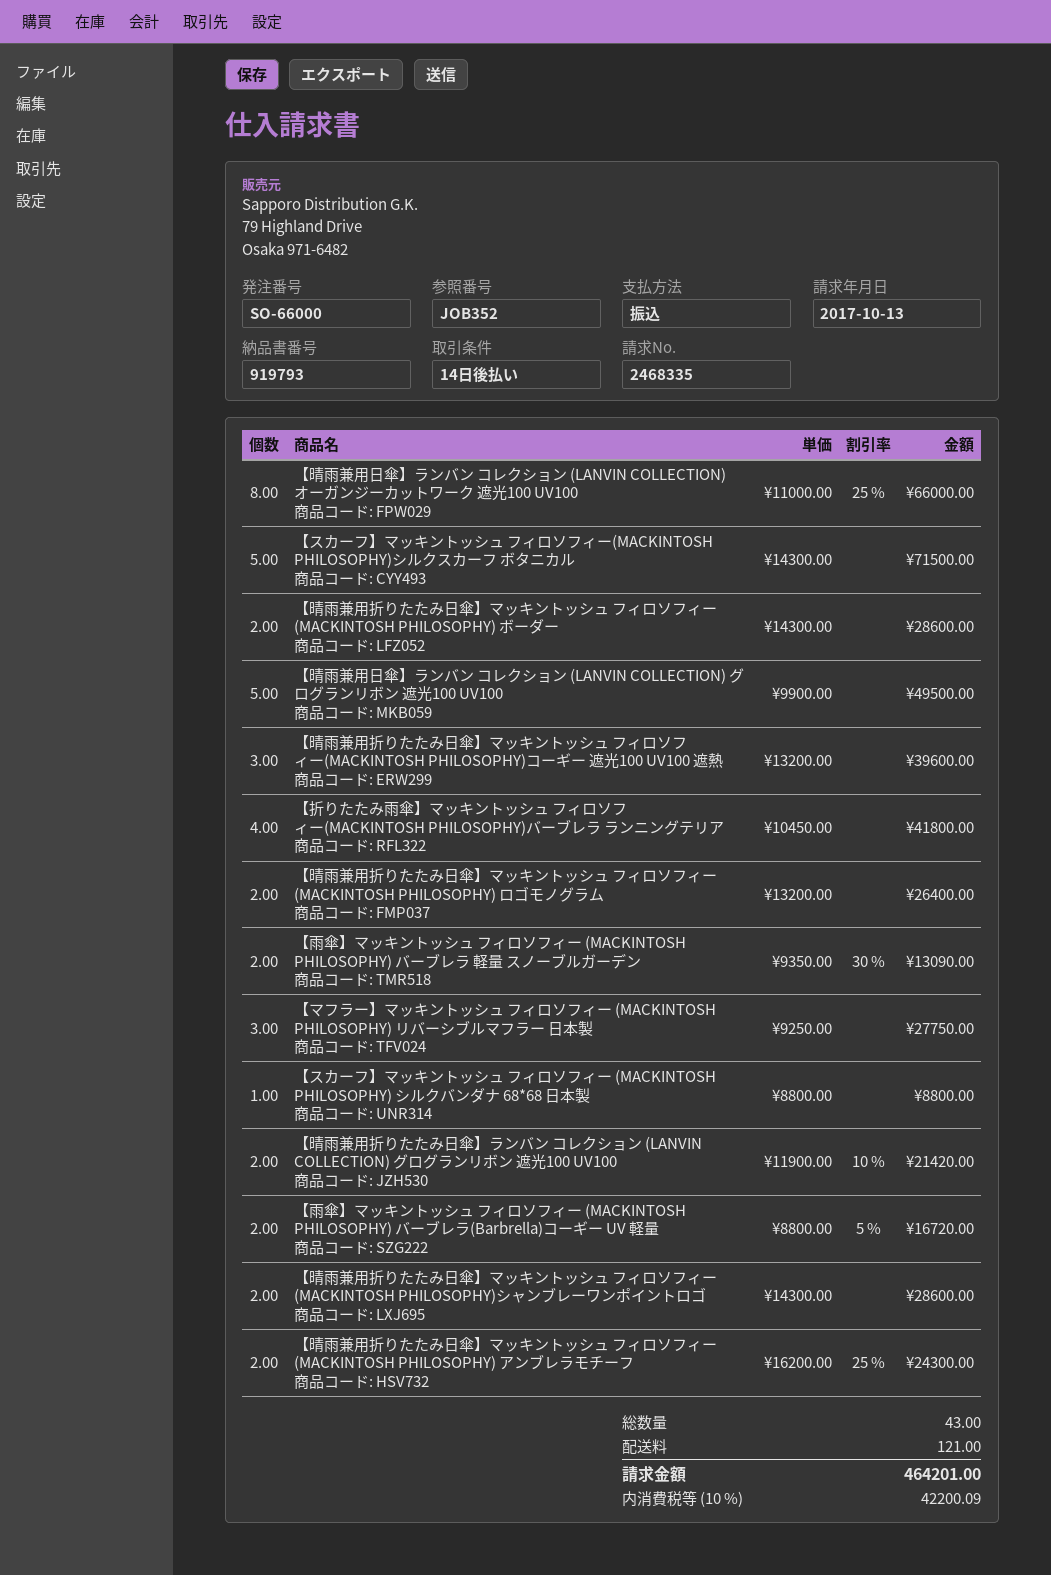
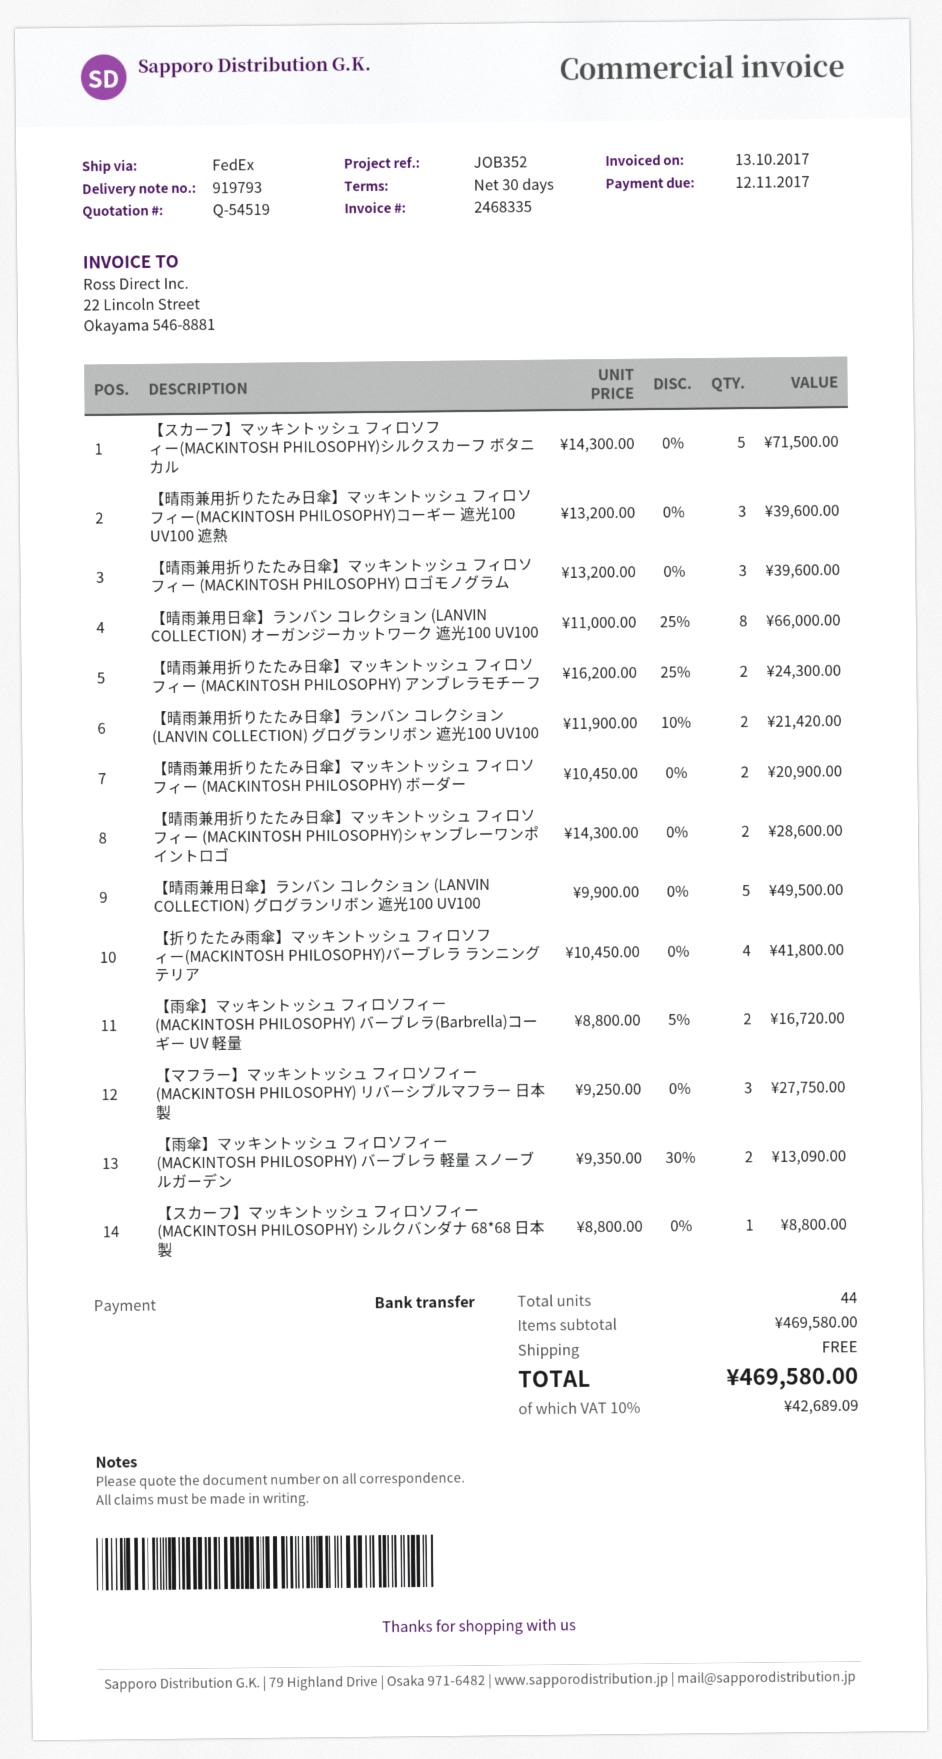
payment terms: 14 days -> 30 days
【晴雨兼用折りたたみ日傘】マッキントッシュ フィロソフィー (MACKINTOSH PHILOSOPHY) ボーダー: 2 x 14300.00 = 28600.00 -> 2 x 10450.00 = 20900.00
【晴雨兼用折りたたみ日傘】マッキントッシュ フィロソフィー (MACKINTOSH PHILOSOPHY) ロゴモノグラム: 2 x 13200.00 = 26400.00 -> 3 x 13200.00 = 39600.00
total quantity: 43 -> 44
shipping: 121.00 -> 0.00
tax: 10% = 42200.09 -> 10% = 42689.09
total: 464201.00 -> 469580.00

